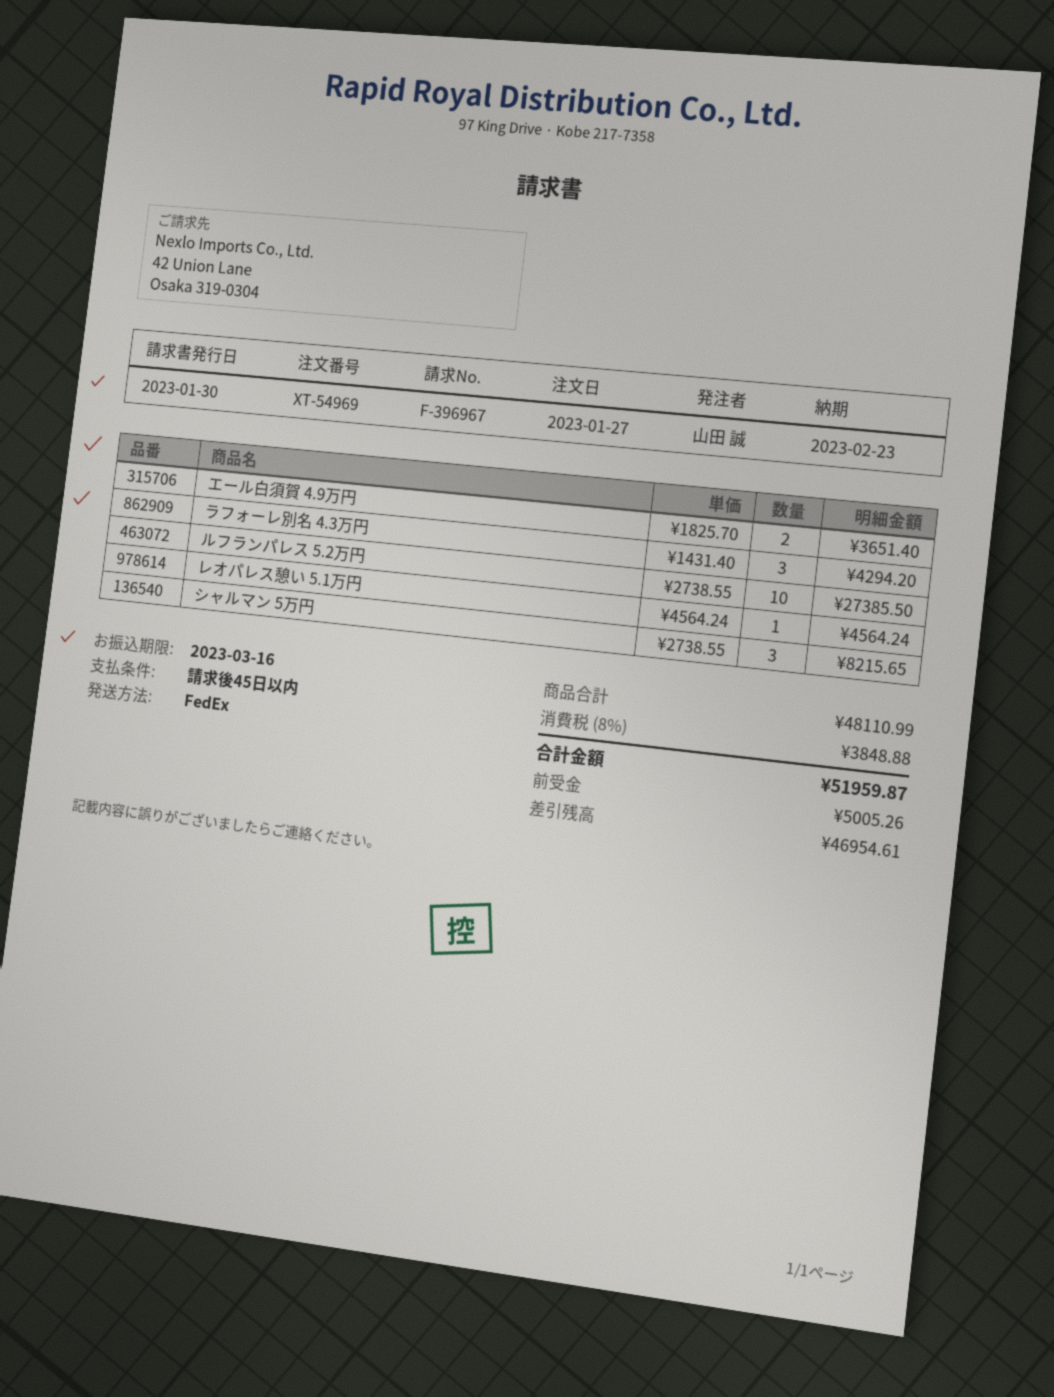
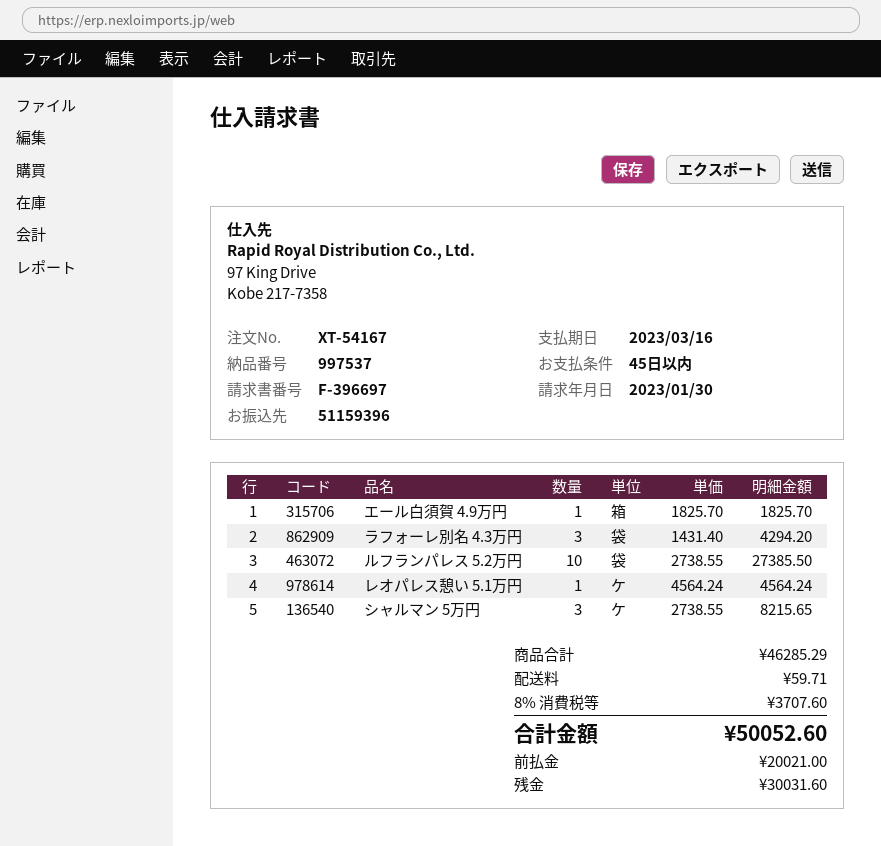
order number: XT-54969 -> XT-54167
invoice number: F-396967 -> F-396697
エール白須賀 4.9万円: 2 x 1825.70 = 3651.40 -> 1 x 1825.70 = 1825.70
subtotal: 48110.99 -> 46285.29
shipping: none -> 59.71
tax: 8% = 3848.88 -> 8% = 3707.60
total: 51959.87 -> 50052.60
deposit: 5005.26 -> 20021.00
balance: 46954.61 -> 30031.60

